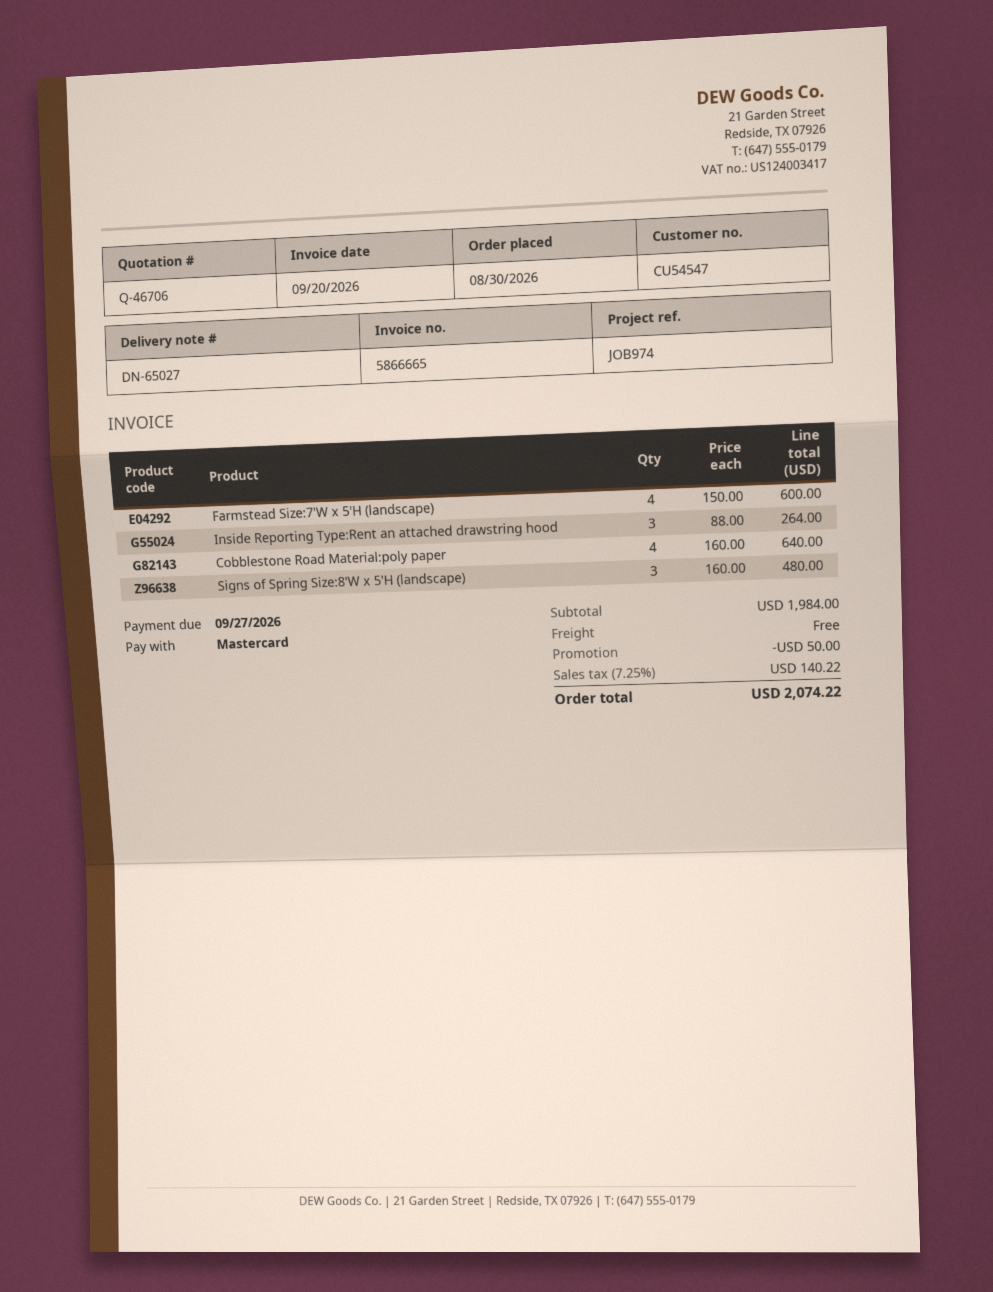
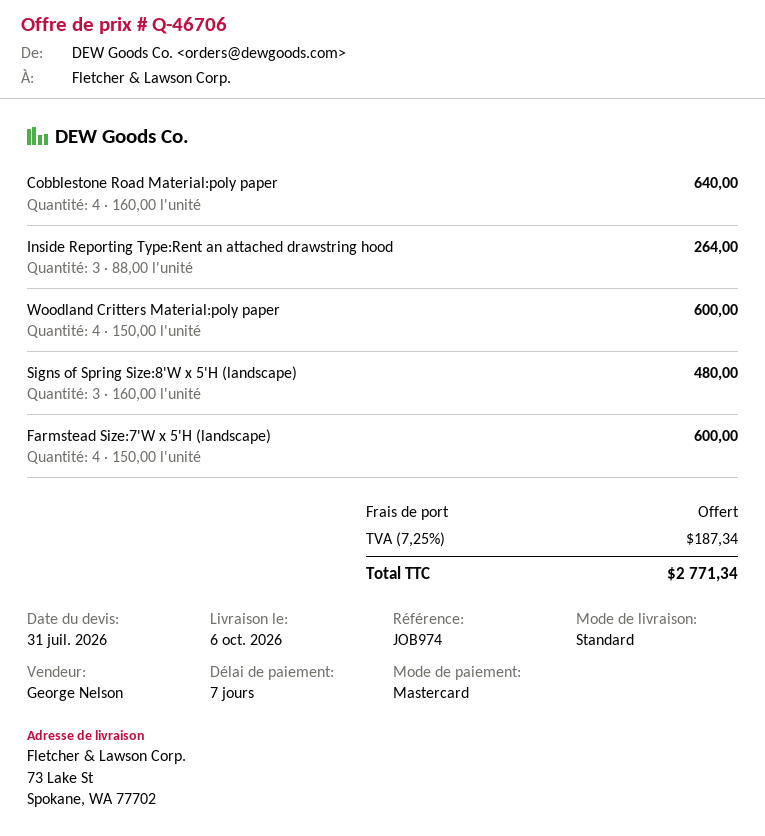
Woodland Critters Material:poly paper: none -> 4 x 150.00 = 600.00
discount: 50.00 -> none
tax: 7.25% = 140.22 -> 7.25% = 187.34
total: 2074.22 -> 2771.34

